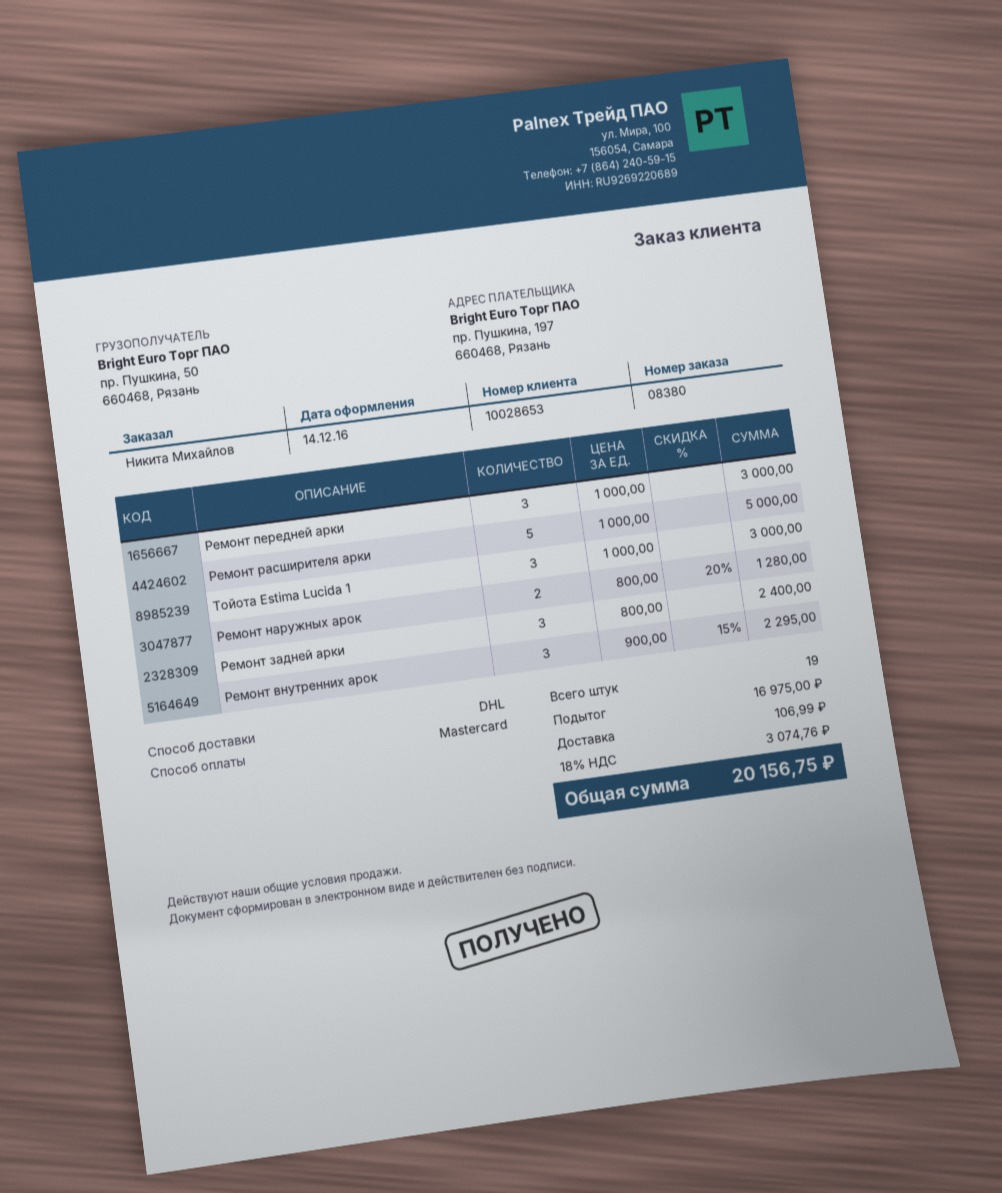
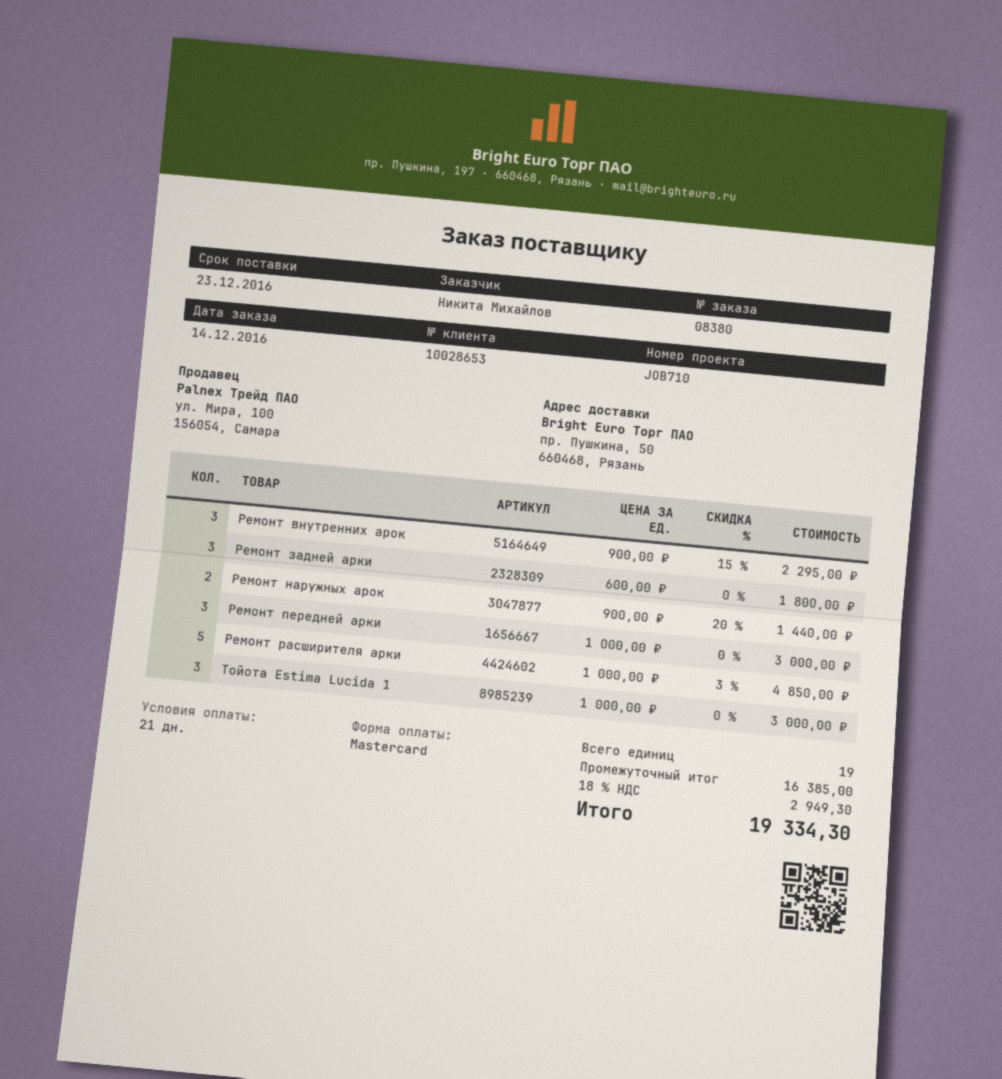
Ремонт расширителя арки: 5 x 1000.00 = 5000.00 -> 5 x 1000.00 - 3% = 4850.00
Ремонт наружных арок: 2 x 800.00 - 20% = 1280.00 -> 2 x 900.00 - 20% = 1440.00
Ремонт задней арки: 3 x 800.00 = 2400.00 -> 3 x 600.00 = 1800.00
subtotal: 16975.00 -> 16385.00
shipping: 106.99 -> none
tax: 18% = 3074.76 -> 18% = 2949.30
total: 20156.75 -> 19334.30

